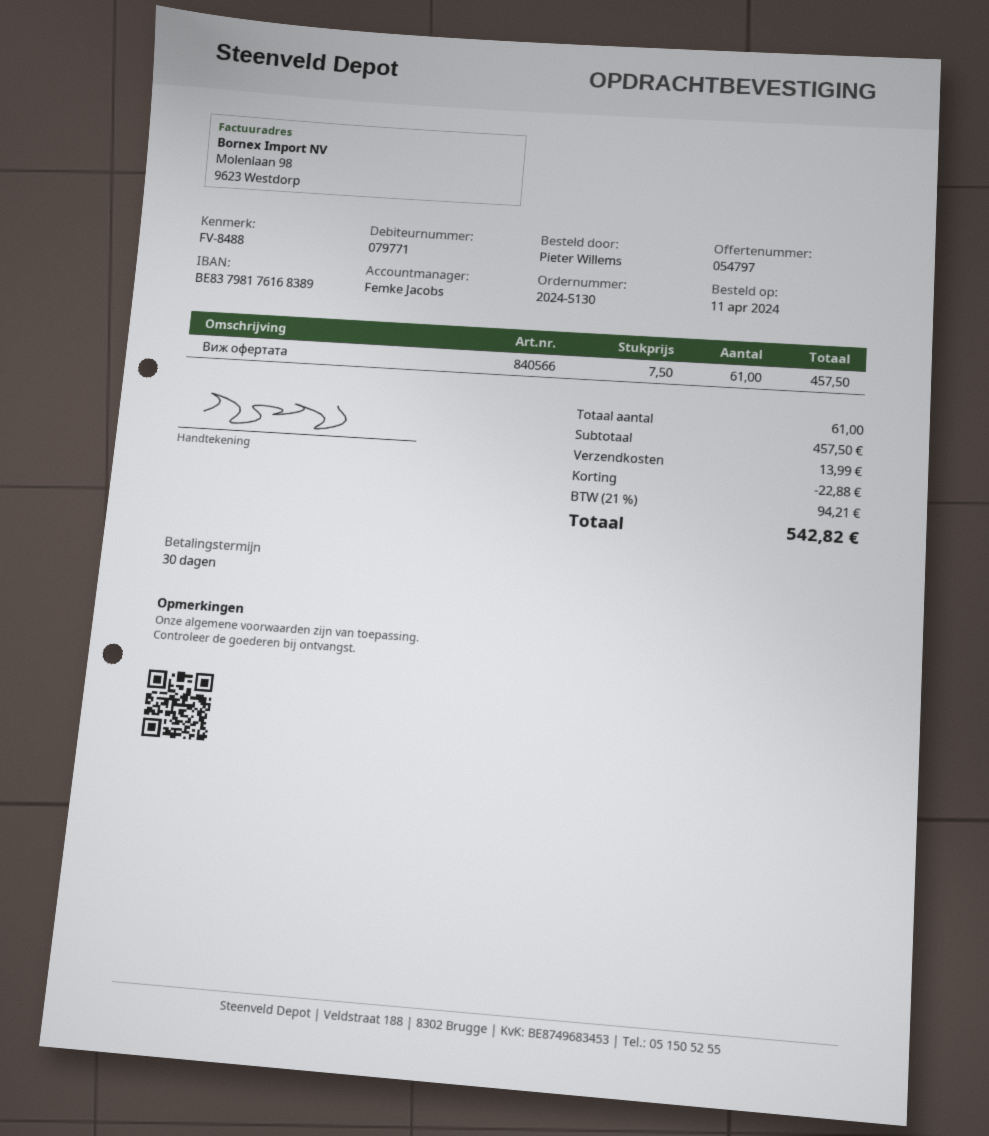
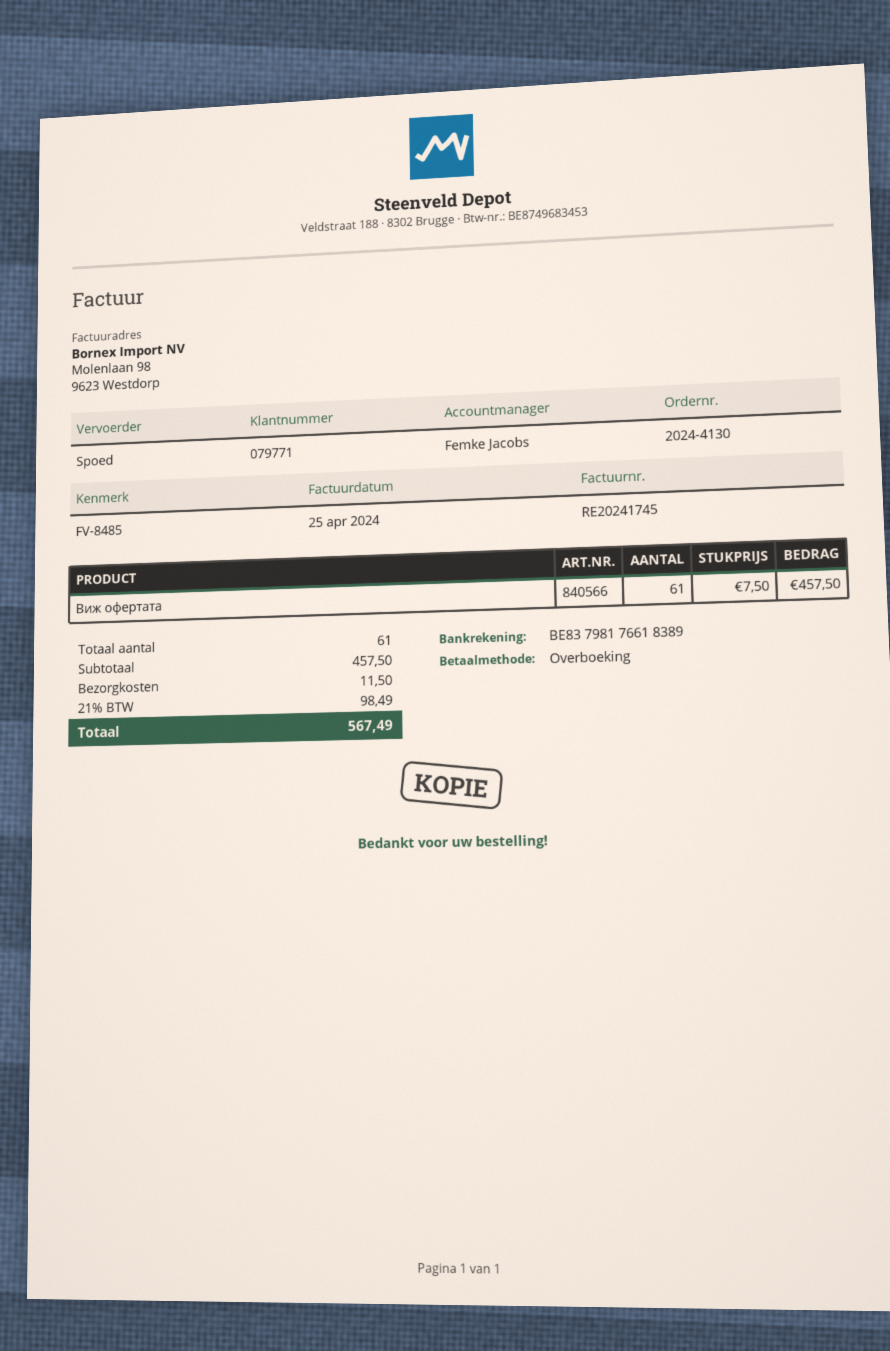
order number: 2024-5130 -> 2024-4130
reference: FV-8488 -> FV-8485
bank account: BE83798176168389 -> BE83798176618389
discount: 22.88 -> none
shipping: 13.99 -> 11.50
tax: 21% = 94.21 -> 21% = 98.49
total: 542.82 -> 567.49

